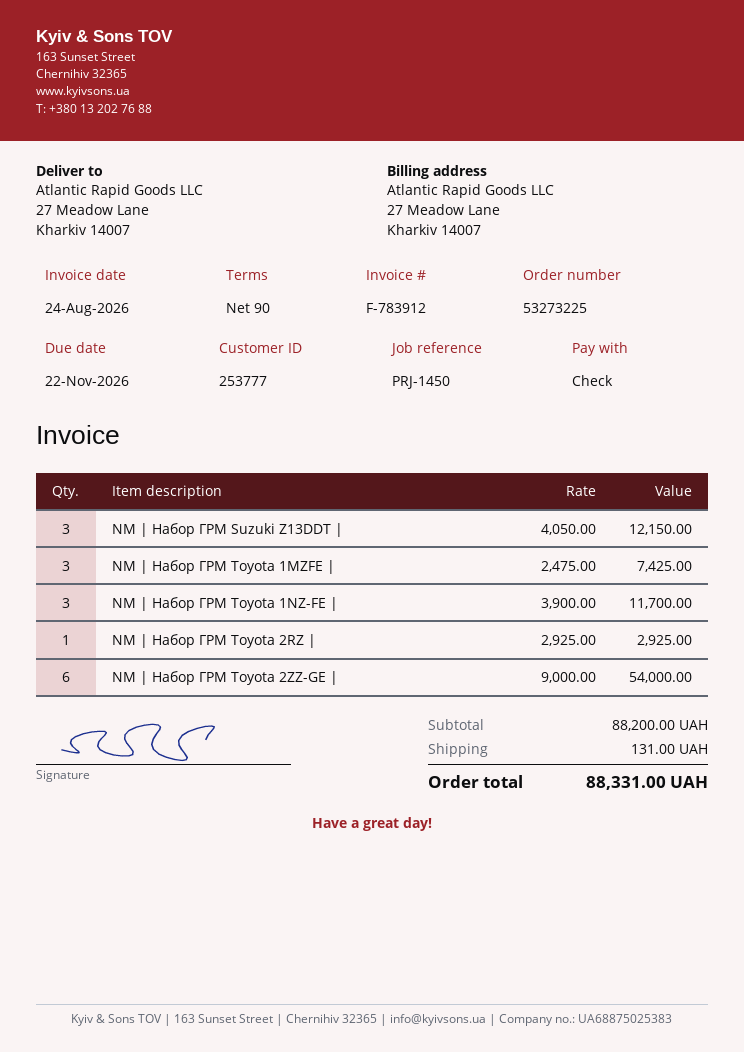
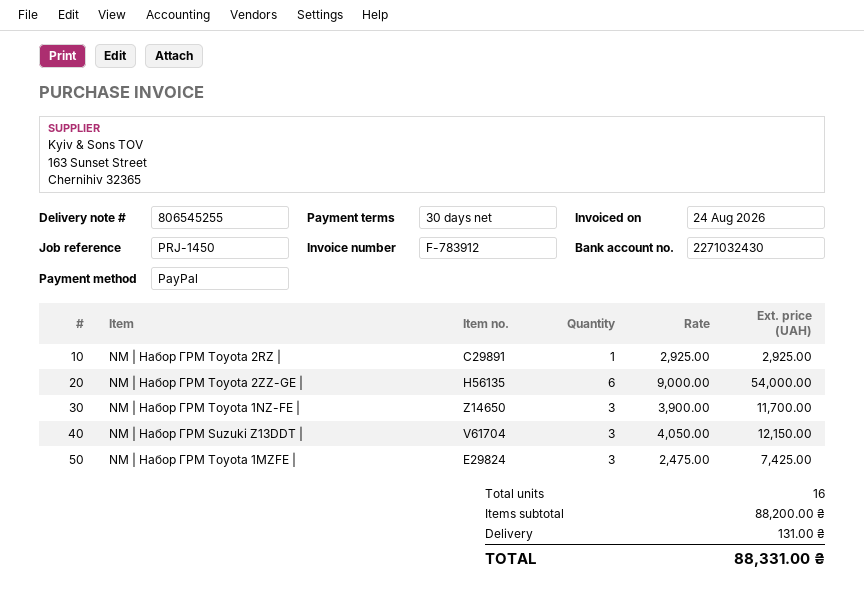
payment terms: 90 days -> 30 days
payment method: cheque -> PayPal

